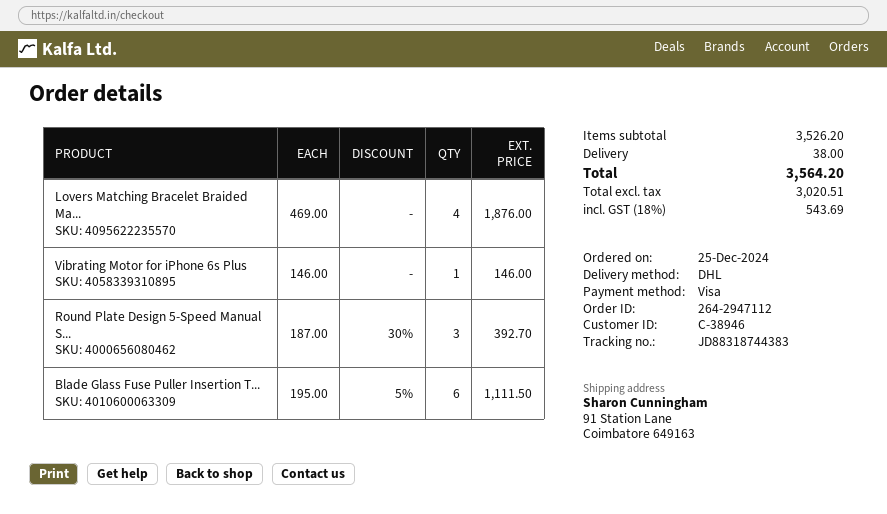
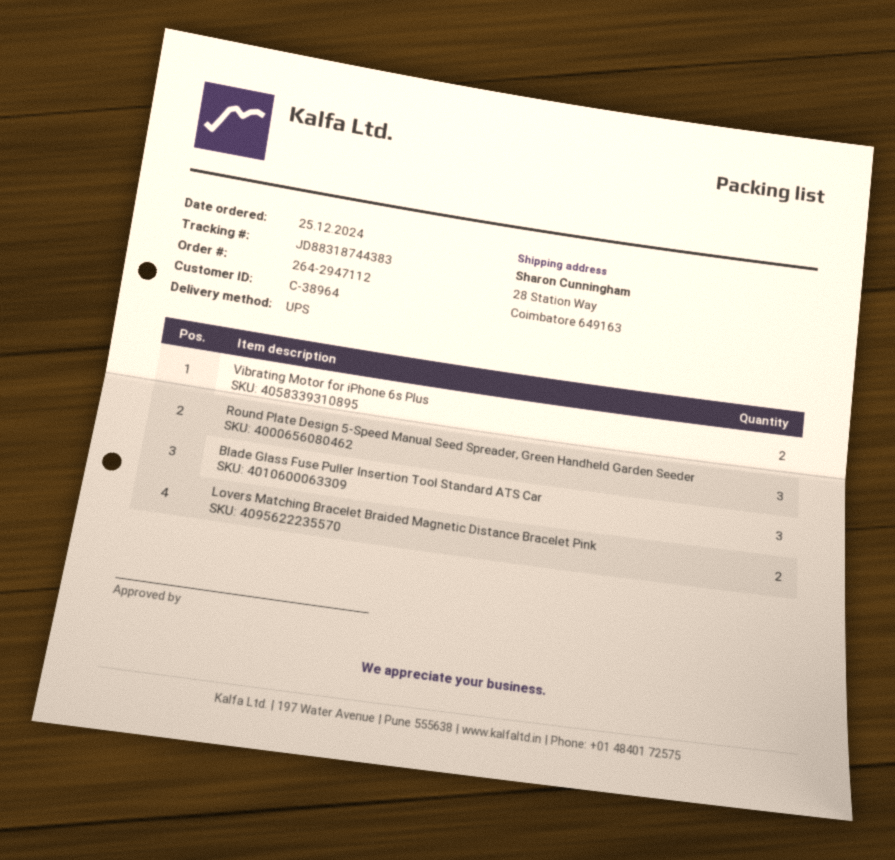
customer number: C-38946 -> C-38964
shipping method: DHL -> UPS
ship to: 91 Station Lane, Coimbatore 649163 -> 28 Station Way, Coimbatore 649163
Lovers Matching Bracelet Braided Ma...: 4 -> 2
Vibrating Motor for iPhone 6s Plus: 1 -> 2
Blade Glass Fuse Puller Insertion T...: 6 -> 3

